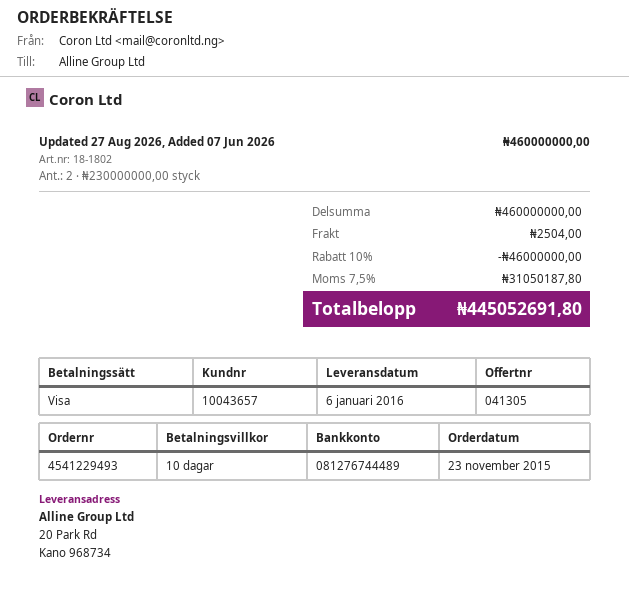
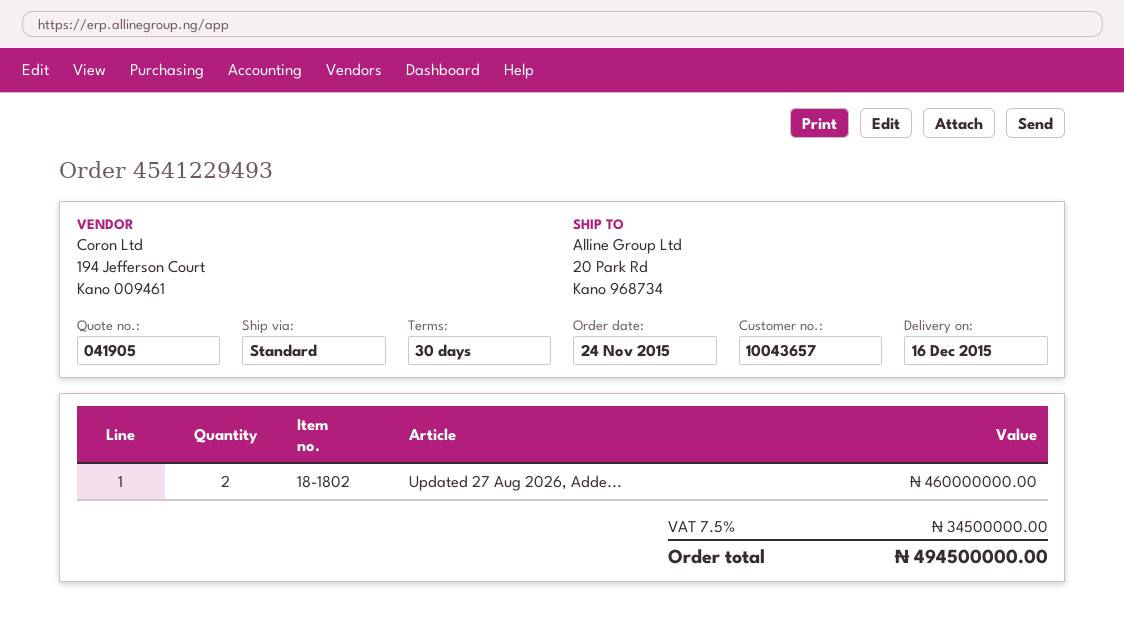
quote number: 041305 -> 041905
order date: 2015-11-23 -> 2015-11-24
delivery date: 2016-01-06 -> 2015-12-16
payment terms: 10 days -> 30 days
discount: 10% = 46000000.00 -> none
shipping: 2504.00 -> none
tax: 7.5% = 31050187.80 -> 7.5% = 34500000.00
total: 445052691.80 -> 494500000.00

